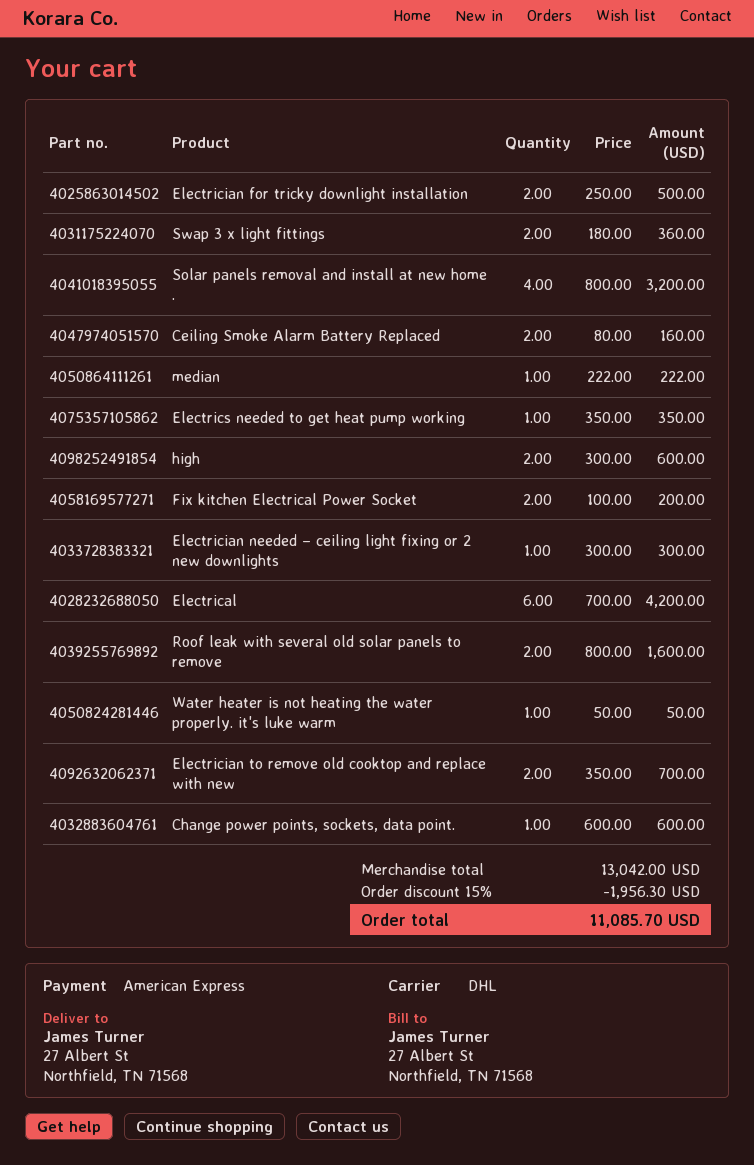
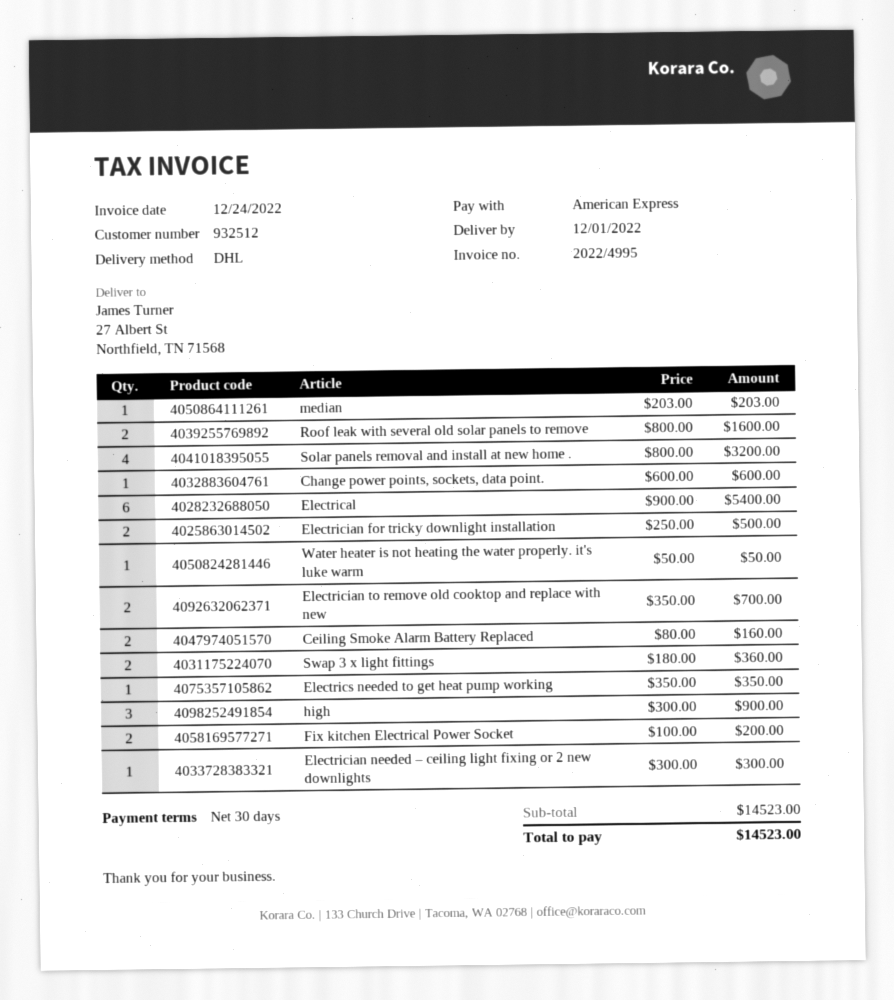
median: 1 x 222.00 = 222.00 -> 1 x 203.00 = 203.00
high: 2 x 300.00 = 600.00 -> 3 x 300.00 = 900.00
Electrical: 6 x 700.00 = 4200.00 -> 6 x 900.00 = 5400.00
subtotal: 13042.00 -> 14523.00
discount: 15% = 1956.30 -> none
total: 11085.70 -> 14523.00

